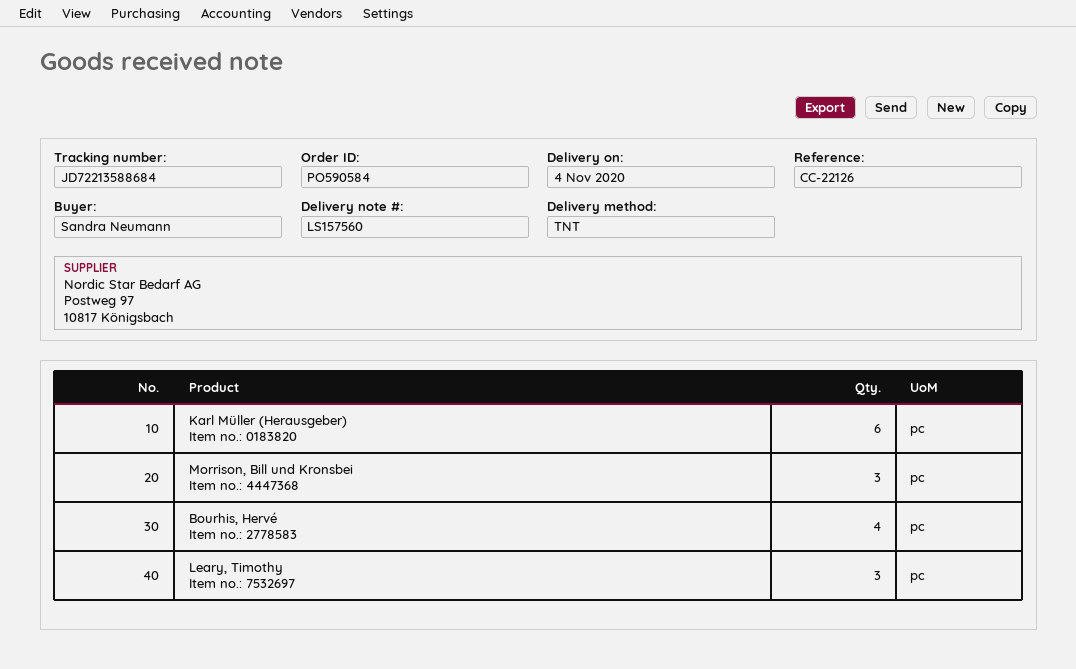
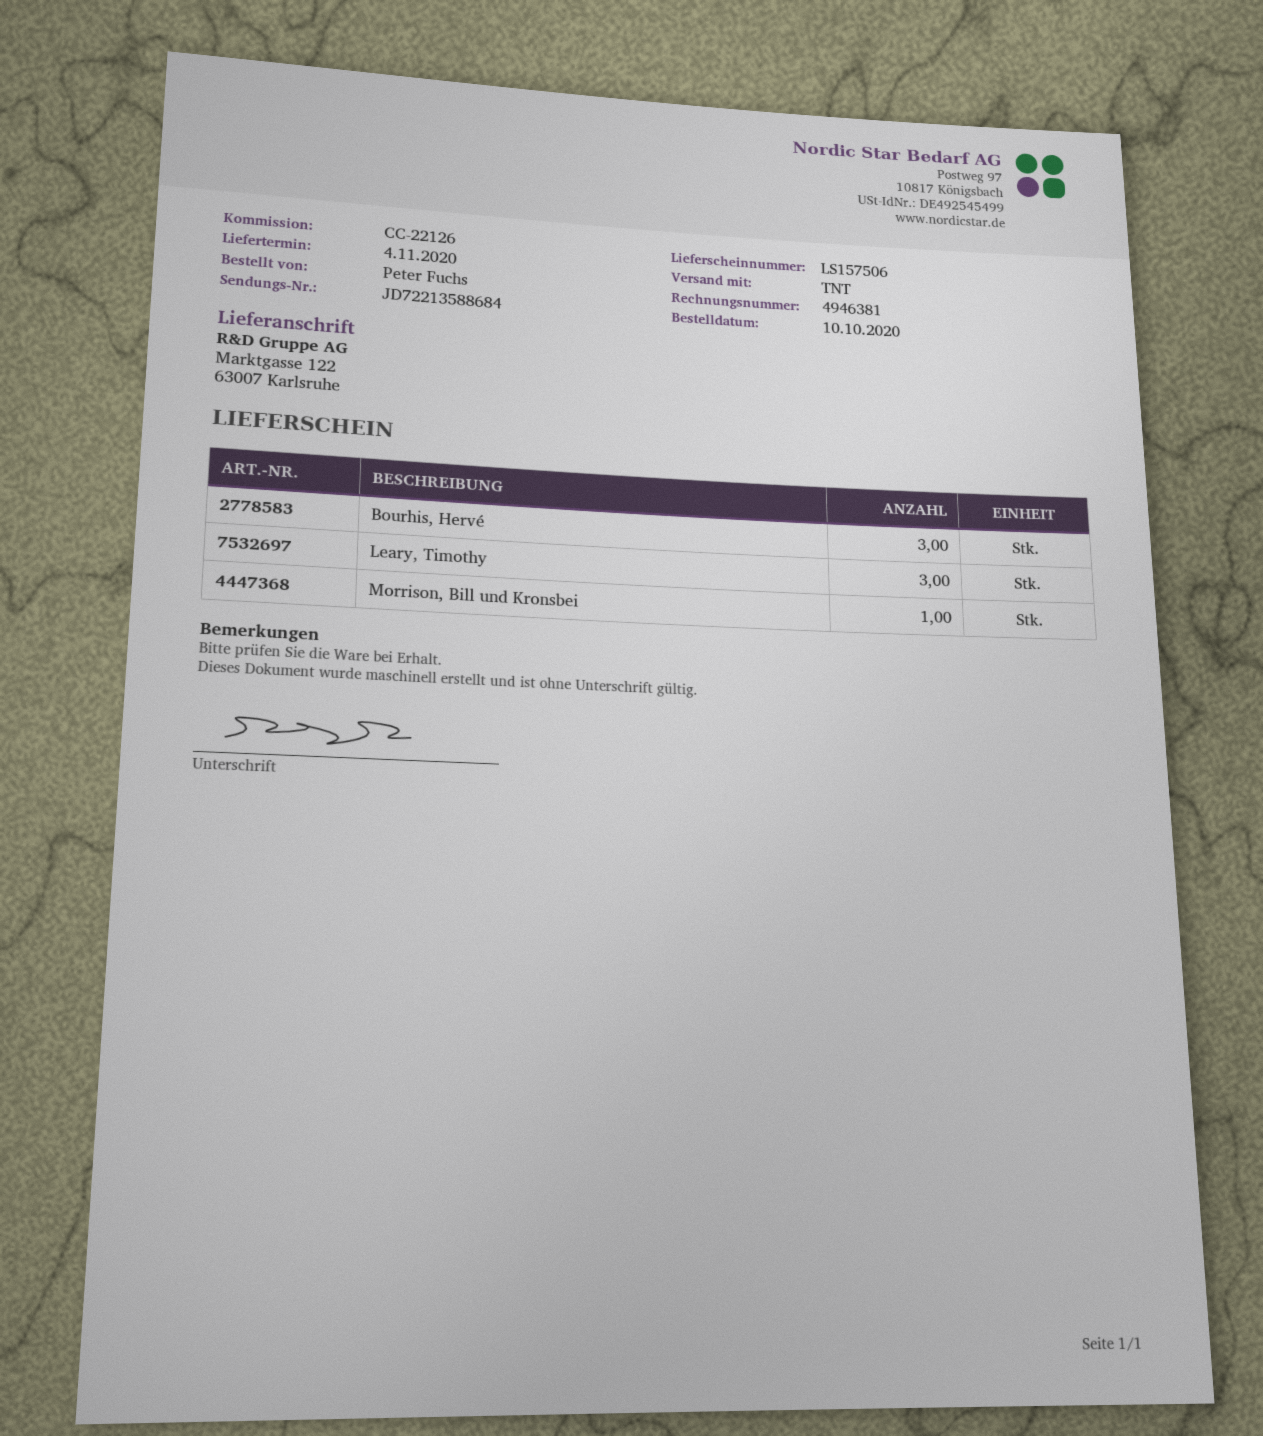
delivery note number: LS157560 -> LS157506
ordered by: Sandra Neumann -> Peter Fuchs
Karl Müller (Herausgeber): 6 -> none
Morrison, Bill und Kronsbei: 3 -> 1
Bourhis, Hervé: 4 -> 3

